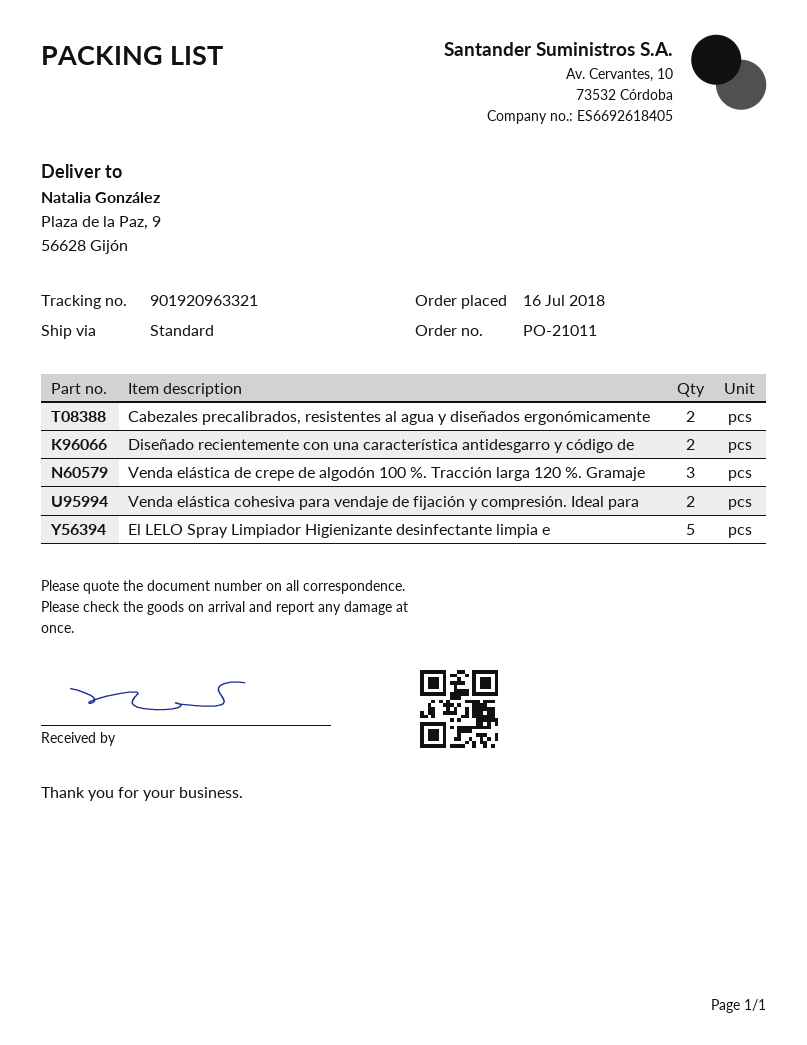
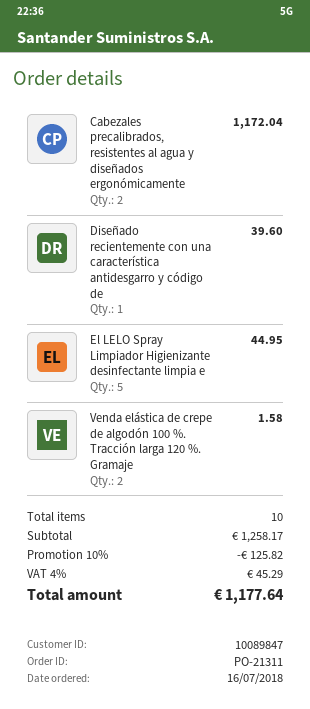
order number: PO-21011 -> PO-21311
Diseñado recientemente con una característica antidesgarro y código de: 2 -> 1
Venda elástica de crepe de algodón 100 %. Tracción larga 120 %. Gramaje: 3 -> 2
Venda elástica cohesiva para vendaje de fijación y compresión. Ideal para: 2 -> none

